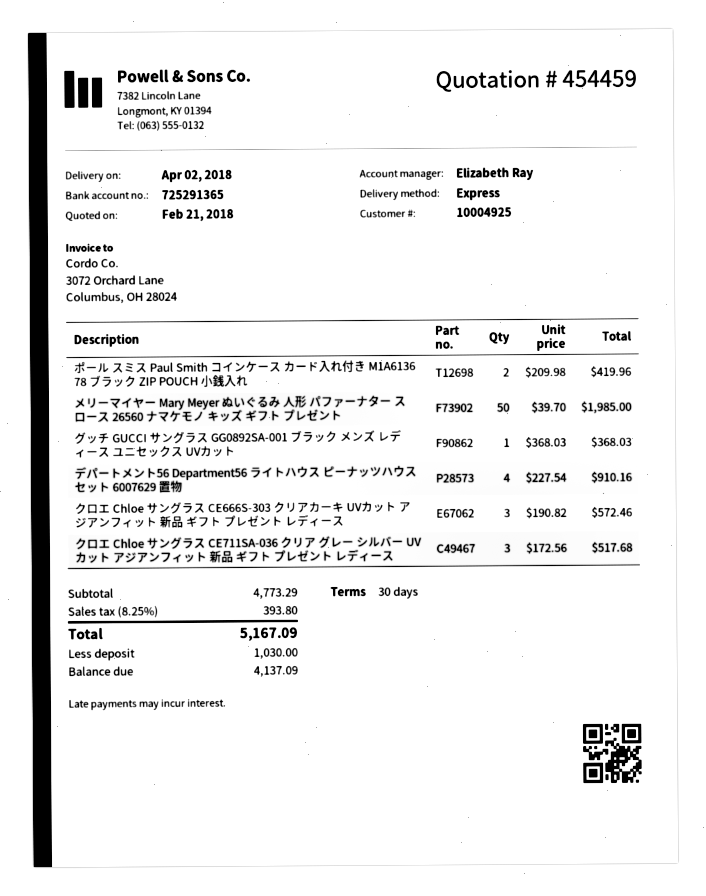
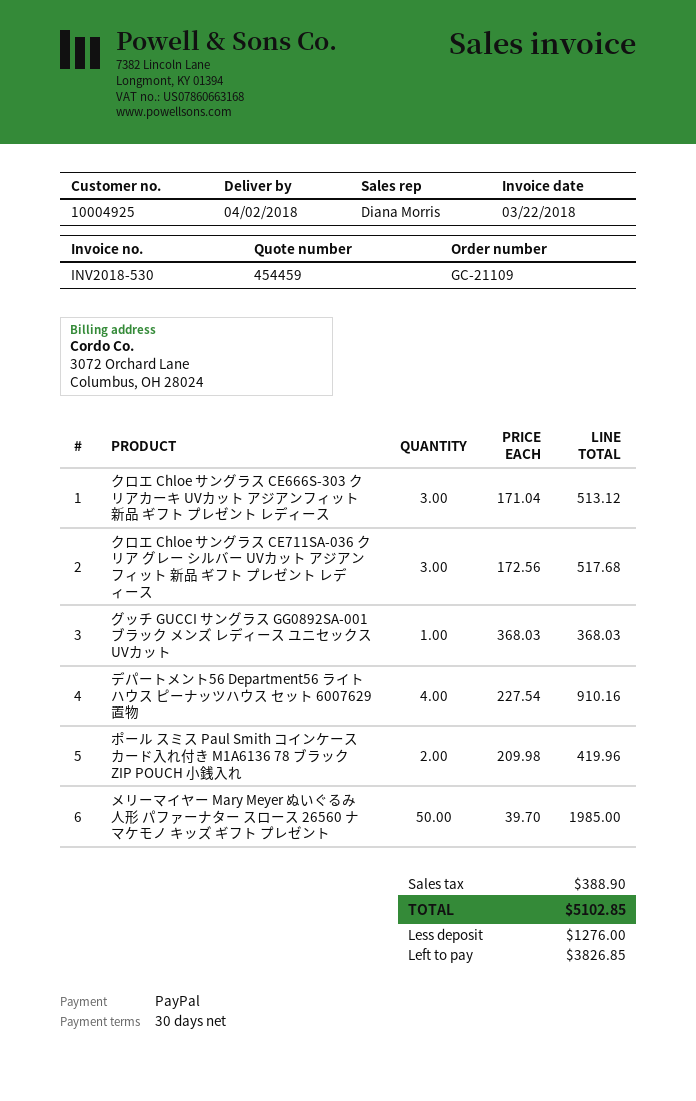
sales rep: Elizabeth Ray -> Diana Morris
クロエ Chloe サングラス CE666S-303 クリアカーキ UVカット アジアンフィット 新品 ギフト プレゼント レディース: 3 x 190.82 = 572.46 -> 3 x 171.04 = 513.12
tax: 393.80 -> 388.90
total: 5167.09 -> 5102.85
deposit: 1030.00 -> 1276.00
balance: 4137.09 -> 3826.85

